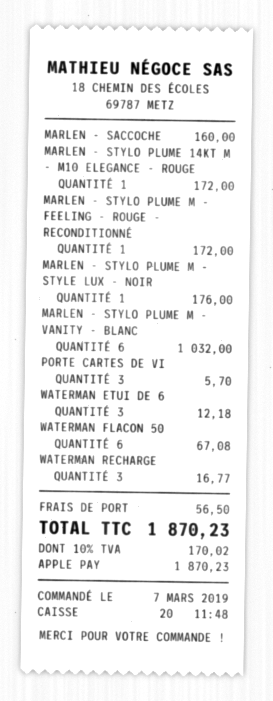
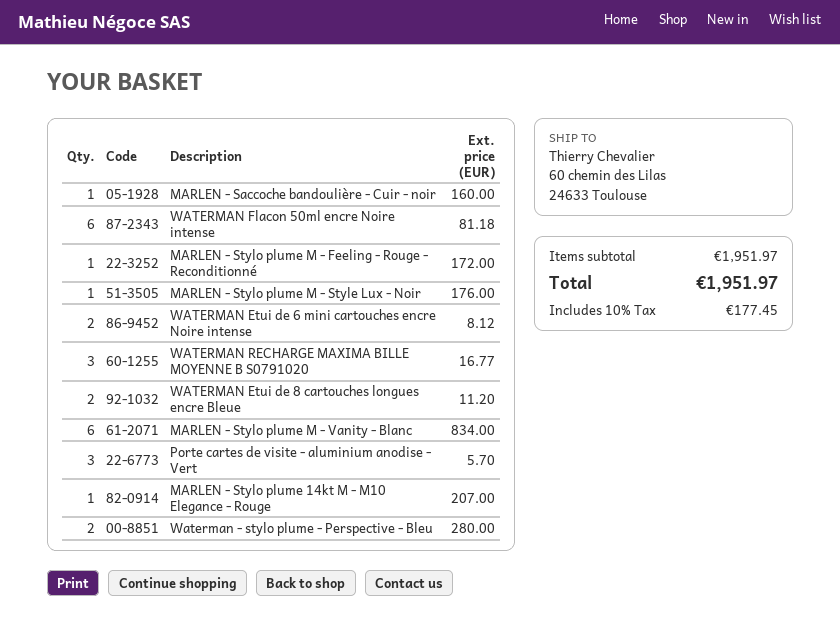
MARLEN - STYLO PLUME 14KT M - M10 ELEGANCE - ROUGE: 1 for 172.00 -> 1 for 207.00
MARLEN - STYLO PLUME M - VANITY - BLANC: 6 for 1032.00 -> 6 for 834.00
WATERMAN ETUI DE 6: 3 for 12.18 -> 2 for 8.12
WATERMAN FLACON 50: 6 for 67.08 -> 6 for 81.18
WATERMAN Etui de 8 cartouches longues encre Bleue: none -> 2 for 11.20
Waterman - stylo plume - Perspective - Bleu: none -> 2 for 280.00
shipping: 56.50 -> none
tax: 10% = 170.02 -> 10% = 177.45
total: 1870.23 -> 1951.97

